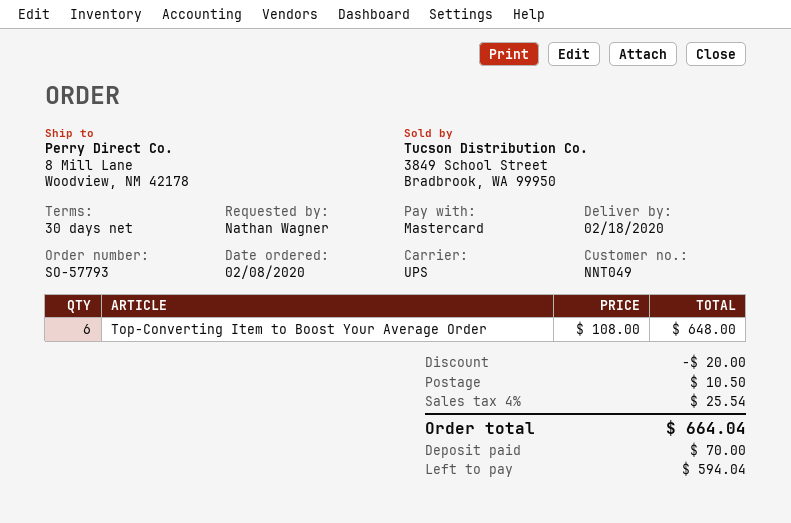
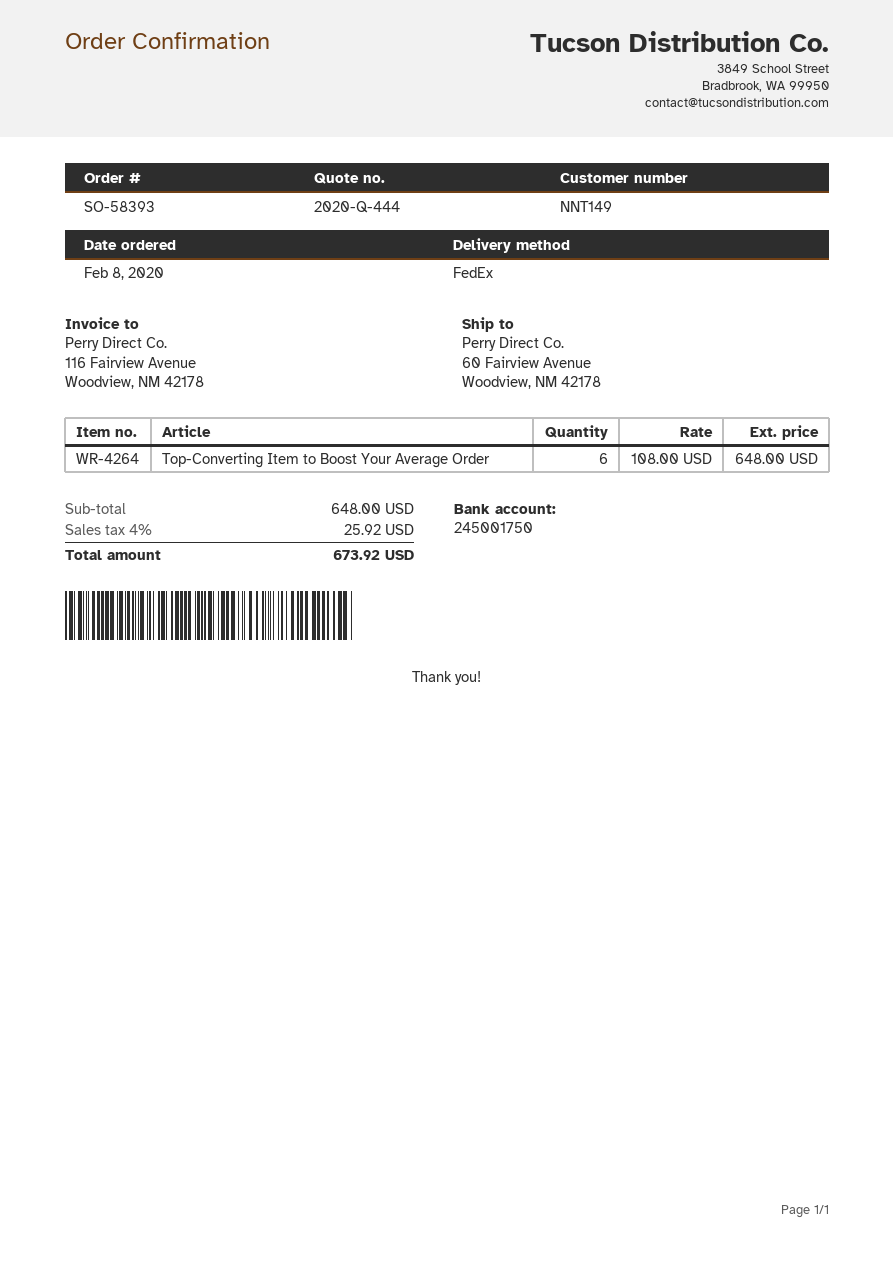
order number: SO-57793 -> SO-58393
customer number: NNT049 -> NNT149
shipping method: UPS -> FedEx
ship to: 8 Mill Lane, Woodview, NM 42178 -> 60 Fairview Avenue, Woodview, NM 42178
discount: 20.00 -> none
shipping: 10.50 -> none
tax: 4% = 25.54 -> 4% = 25.92
total: 664.04 -> 673.92

